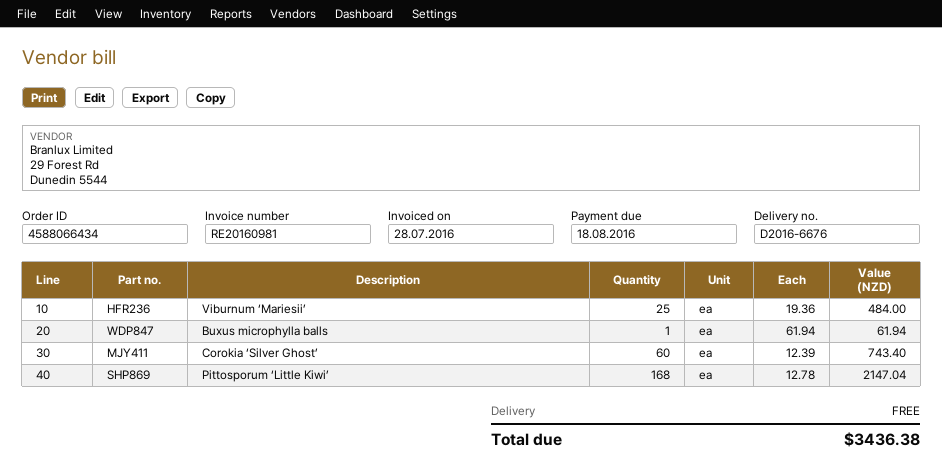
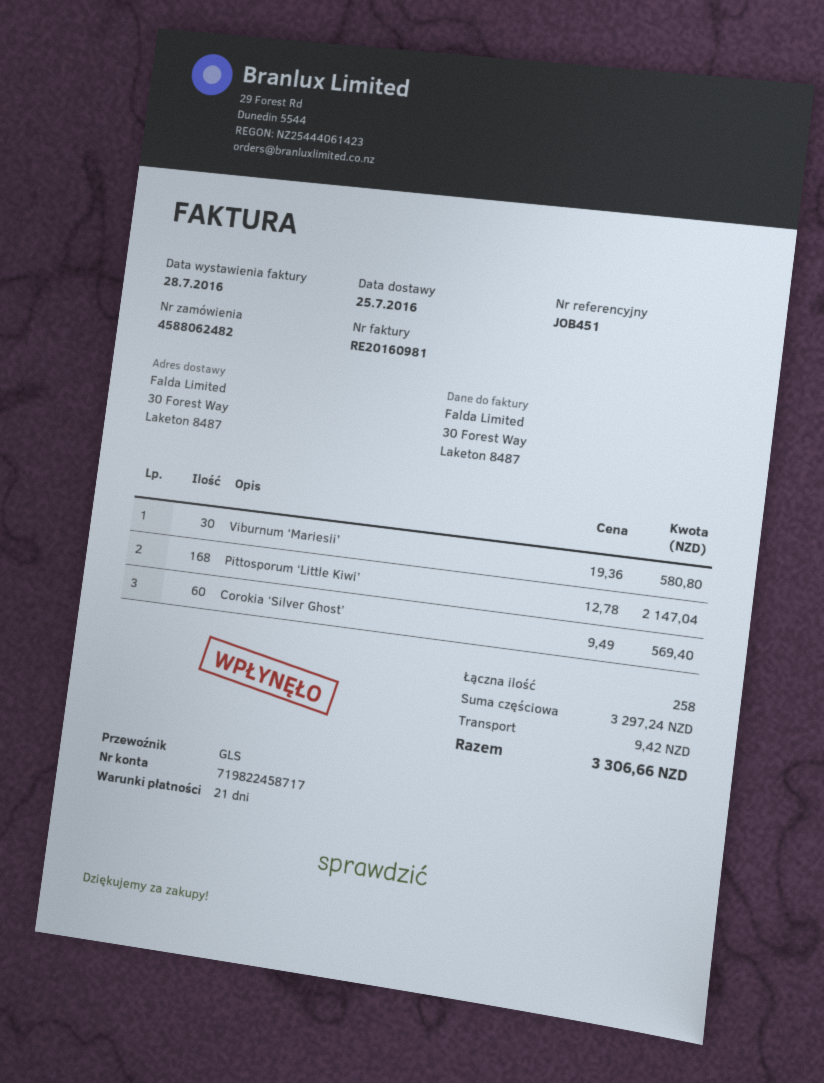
order number: 4588066434 -> 4588062482
Viburnum ‘Mariesii’: 25 x 19.36 = 484.00 -> 30 x 19.36 = 580.80
Buxus microphylla balls: 1 x 61.94 = 61.94 -> none
Corokia ‘Silver Ghost’: 60 x 12.39 = 743.40 -> 60 x 9.49 = 569.40
shipping: 0.00 -> 9.42
total: 3436.38 -> 3306.66

